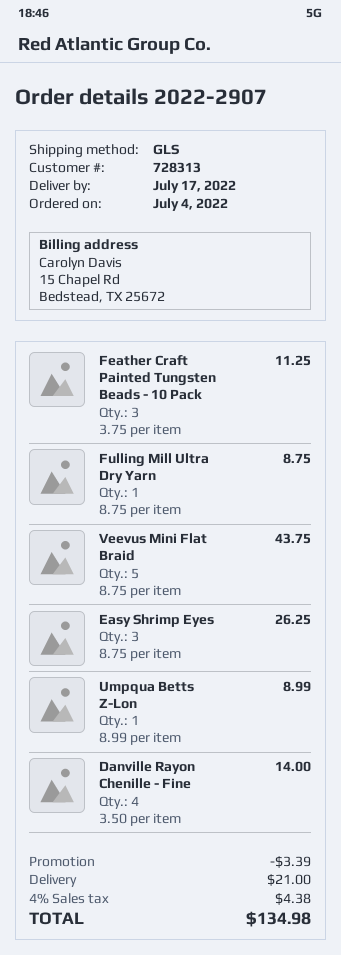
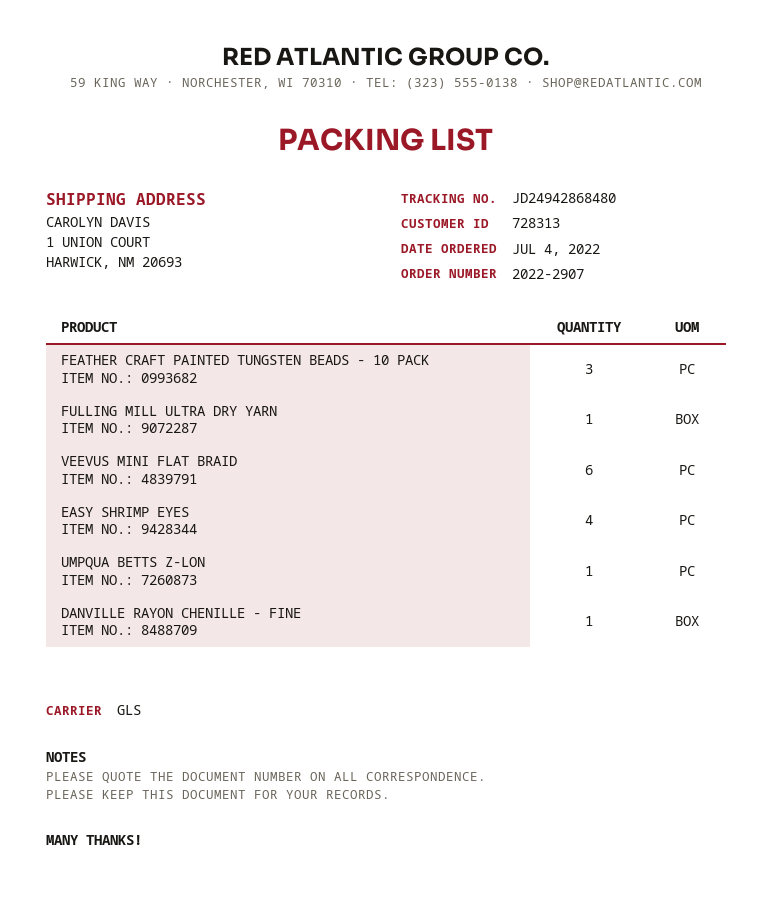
Veevus Mini Flat Braid: 5 -> 6
Easy Shrimp Eyes: 3 -> 4
Danville Rayon Chenille - Fine: 4 -> 1

